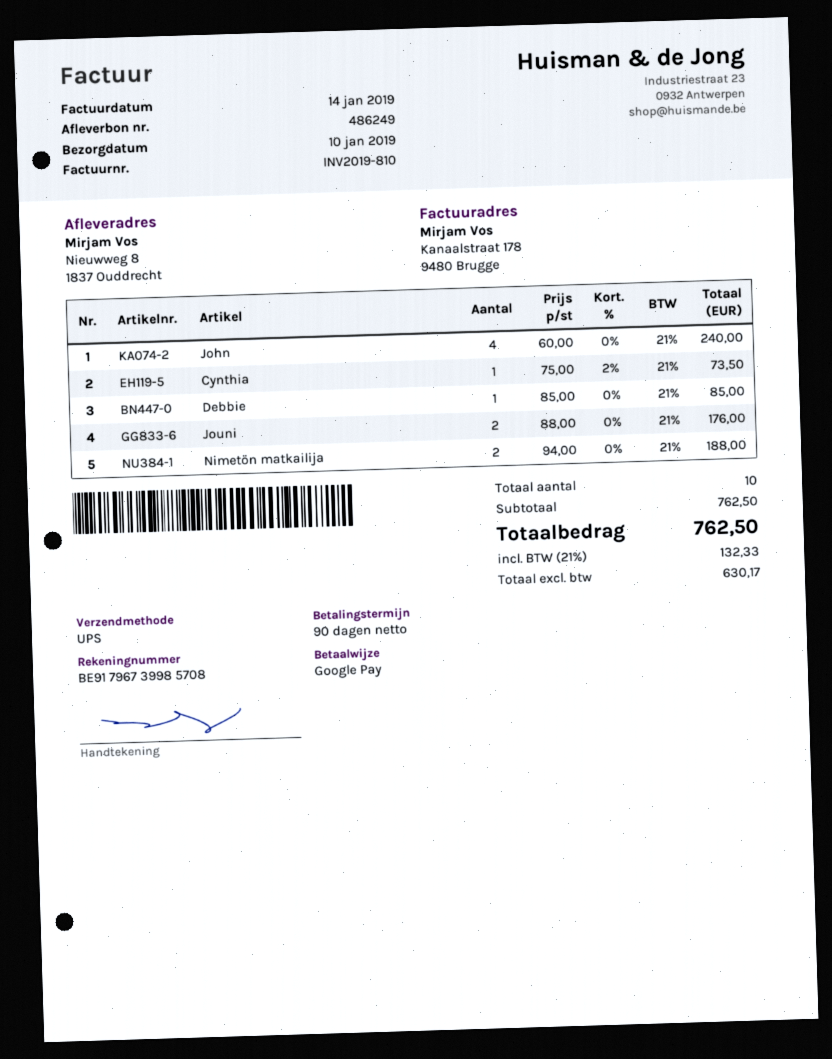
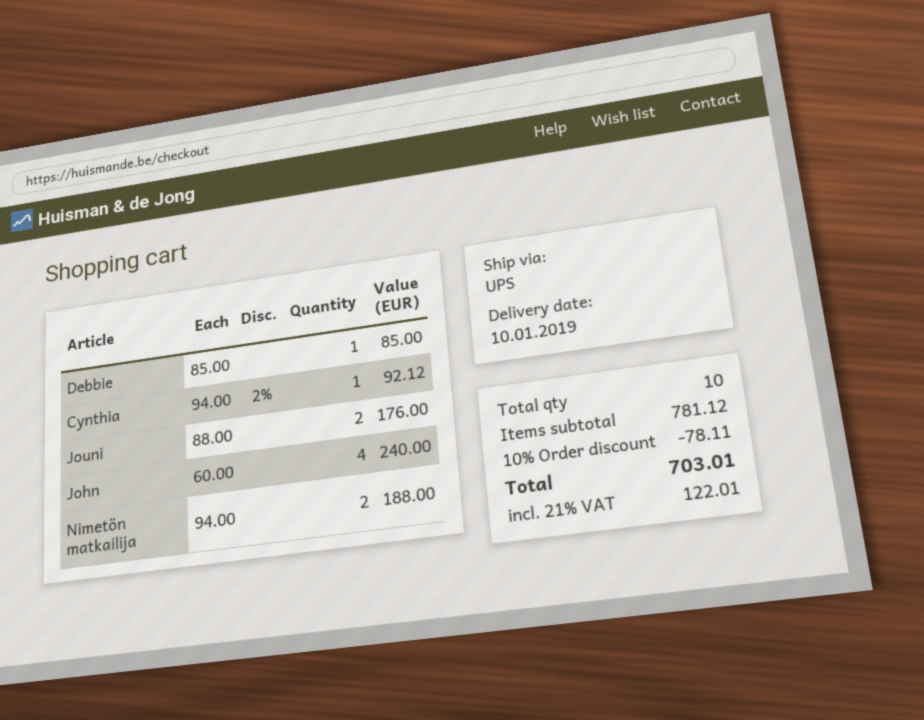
Cynthia: 1 x 75.00 - 2% = 73.50 -> 1 x 94.00 - 2% = 92.12
subtotal: 762.50 -> 781.12
discount: none -> 10% = 78.11
tax: 21% = 132.33 -> 21% = 122.01
total: 762.50 -> 703.01

